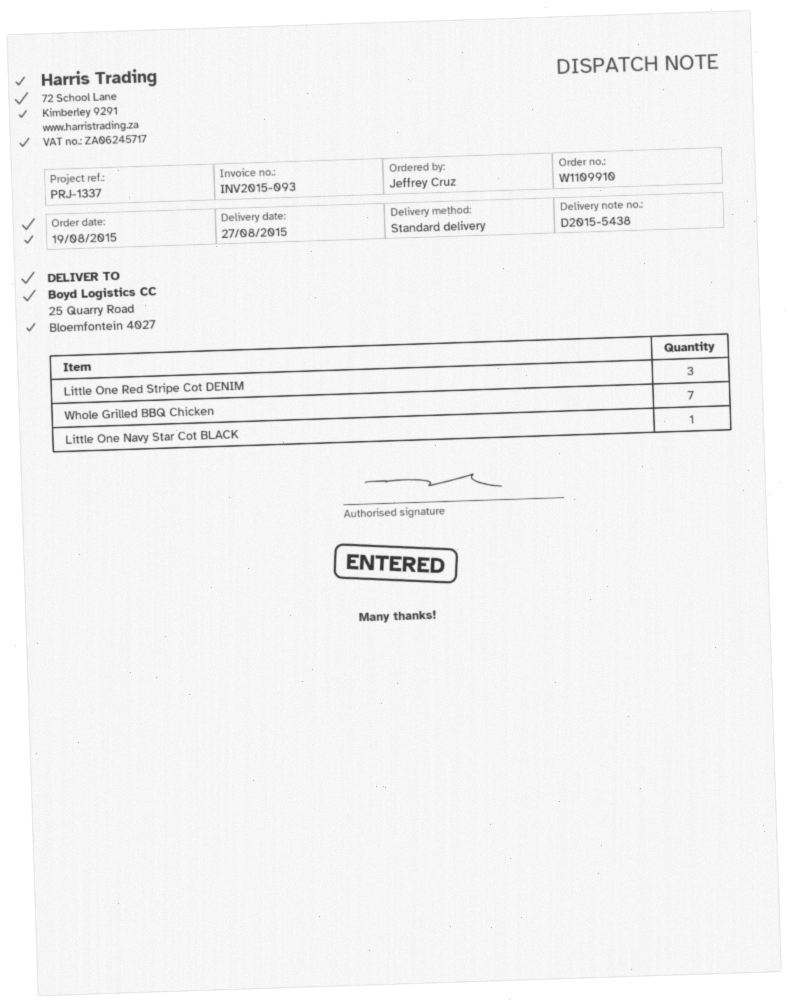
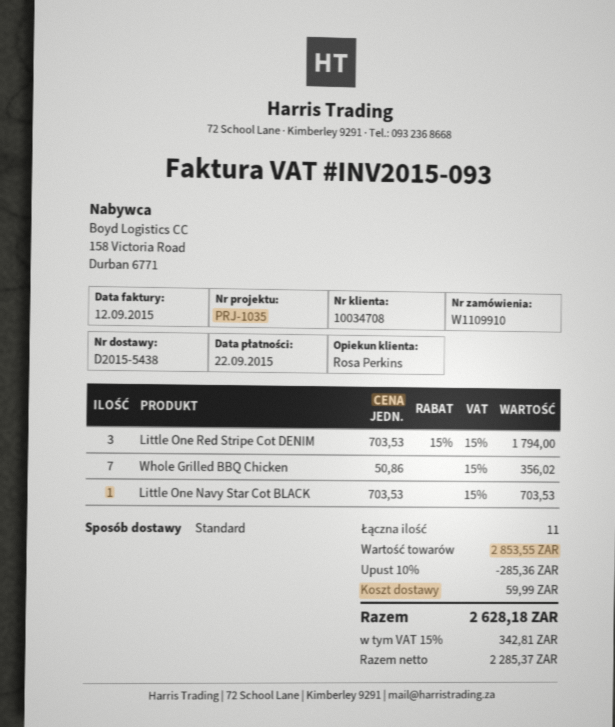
reference: PRJ-1337 -> PRJ-1035

